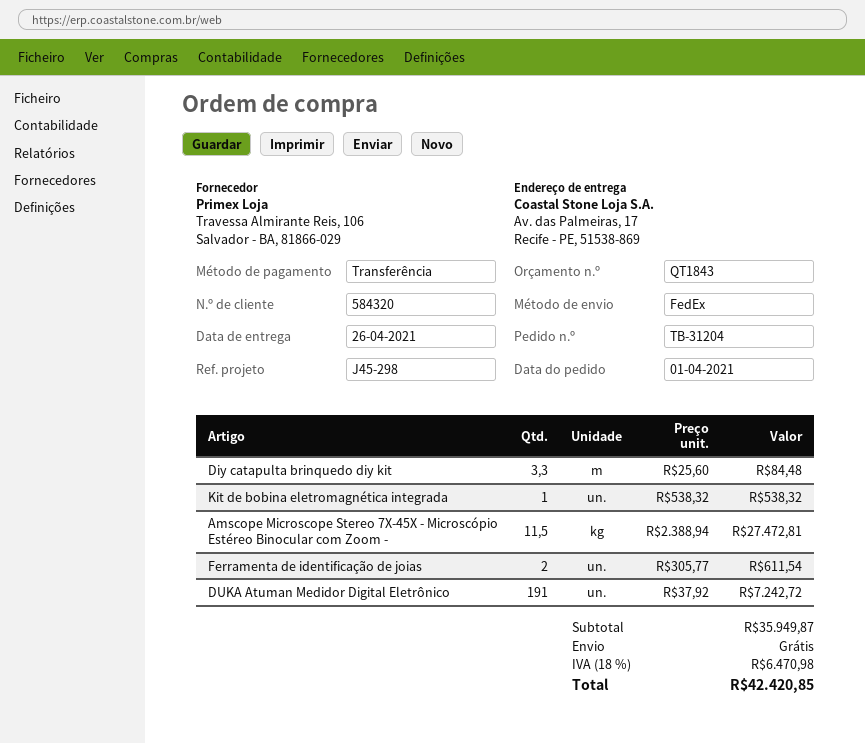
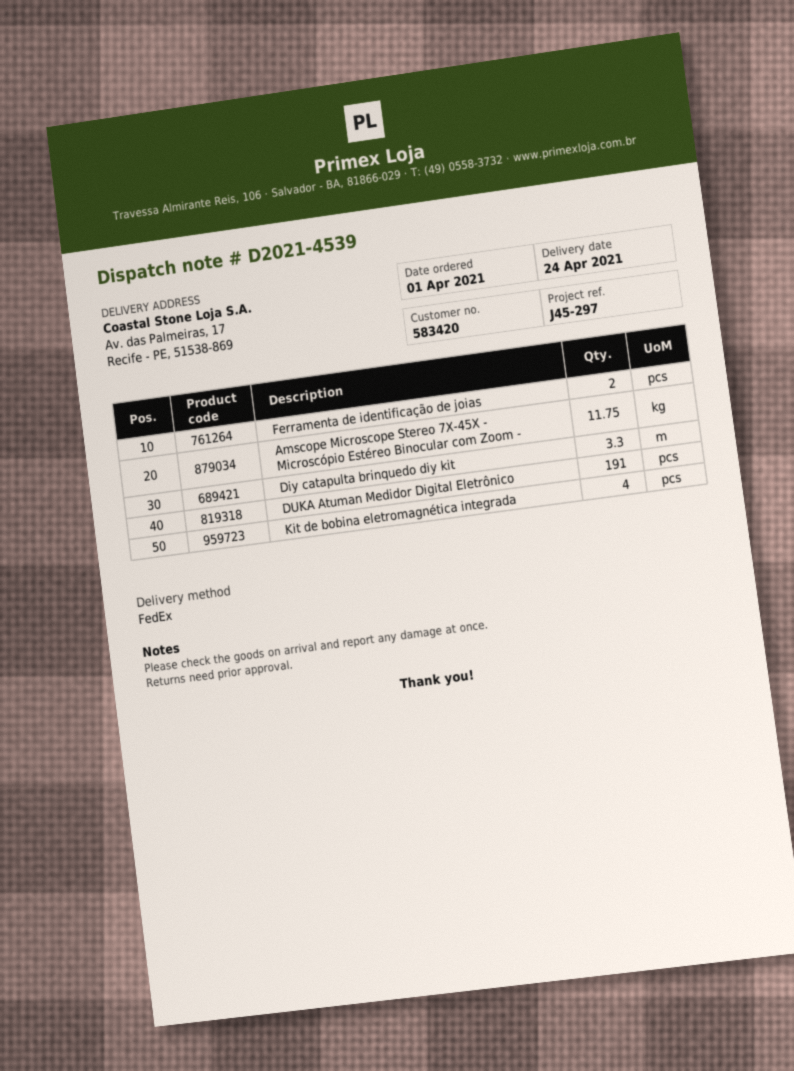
delivery date: 2021-04-26 -> 2021-04-24
customer number: 584320 -> 583420
reference: J45-298 -> J45-297
Kit de bobina eletromagnética integrada: 1 -> 4
Amscope Microscope Stereo 7X-45X - Microscópio Estéreo Binocular com Zoom -: 11.5 -> 11.75

